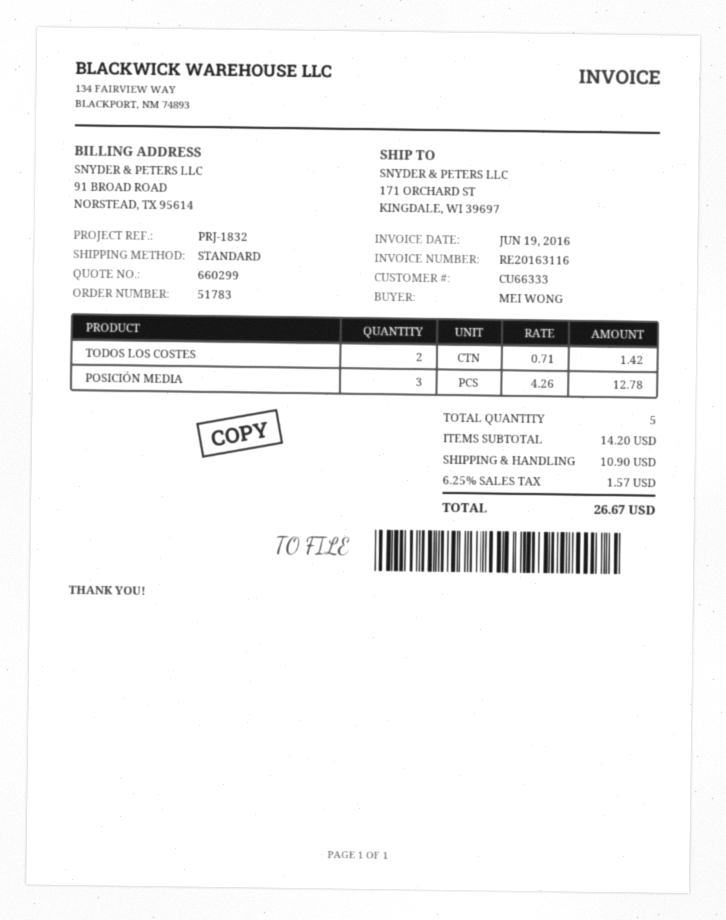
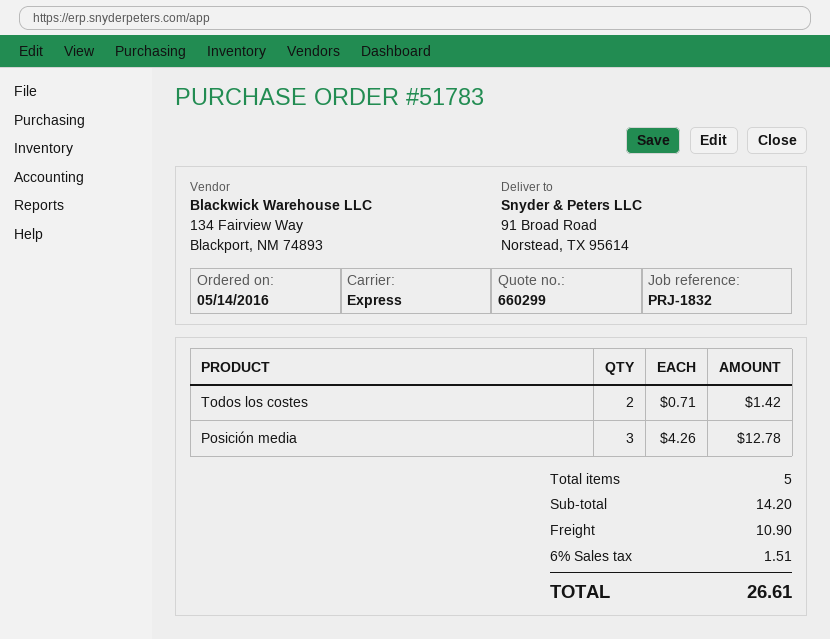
shipping method: standard -> express
ship to: 171 ORCHARD ST, KINGDALE, WI 39697 -> 91 Broad Road, Norstead, TX 95614
tax: 6.25% = 1.57 -> 6% = 1.51
total: 26.67 -> 26.61

